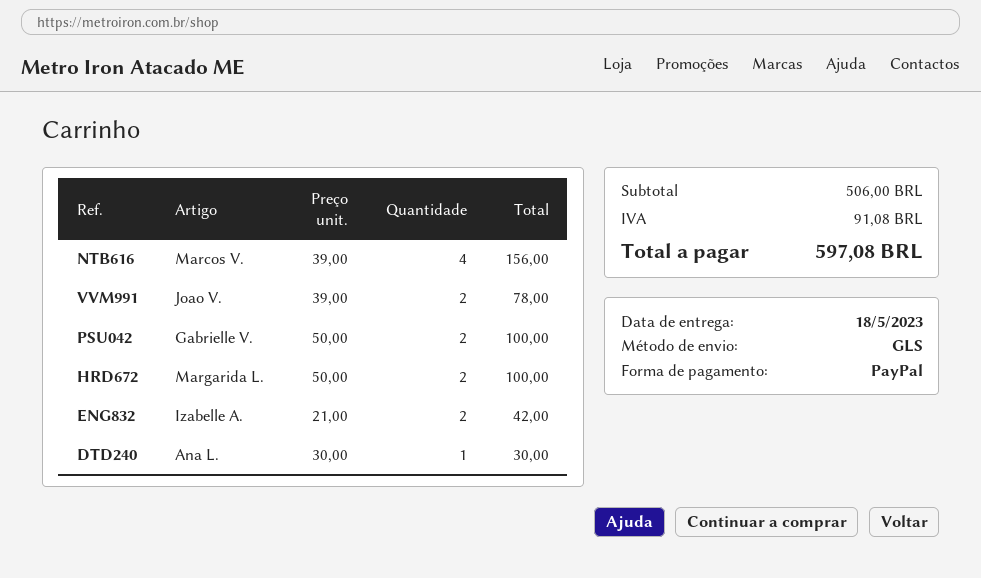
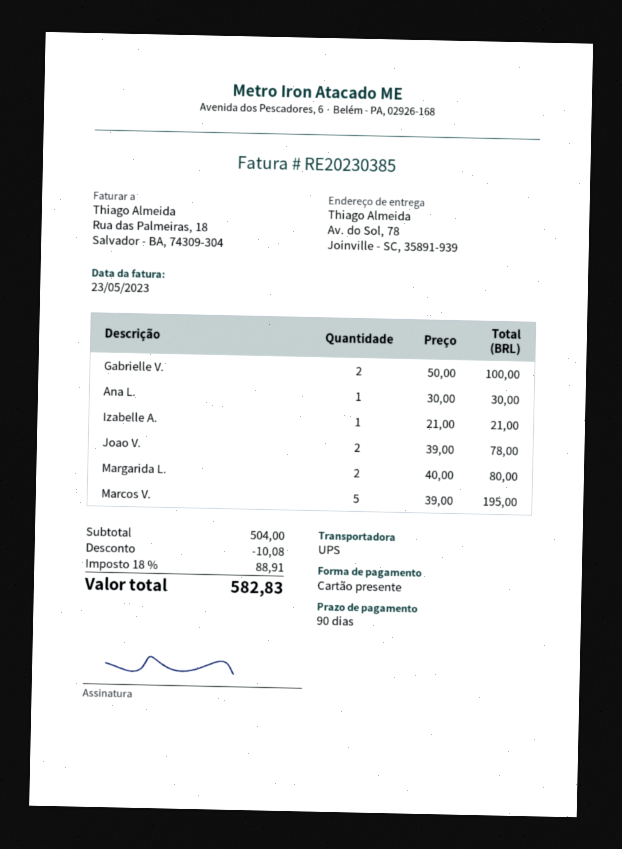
payment method: PayPal -> gift card
shipping method: GLS -> UPS
Marcos V.: 4 x 39.00 = 156.00 -> 5 x 39.00 = 195.00
Margarida L.: 2 x 50.00 = 100.00 -> 2 x 40.00 = 80.00
Izabelle A.: 2 x 21.00 = 42.00 -> 1 x 21.00 = 21.00
subtotal: 506.00 -> 504.00
discount: none -> 10.08
tax: 91.08 -> 88.91
total: 597.08 -> 582.83

